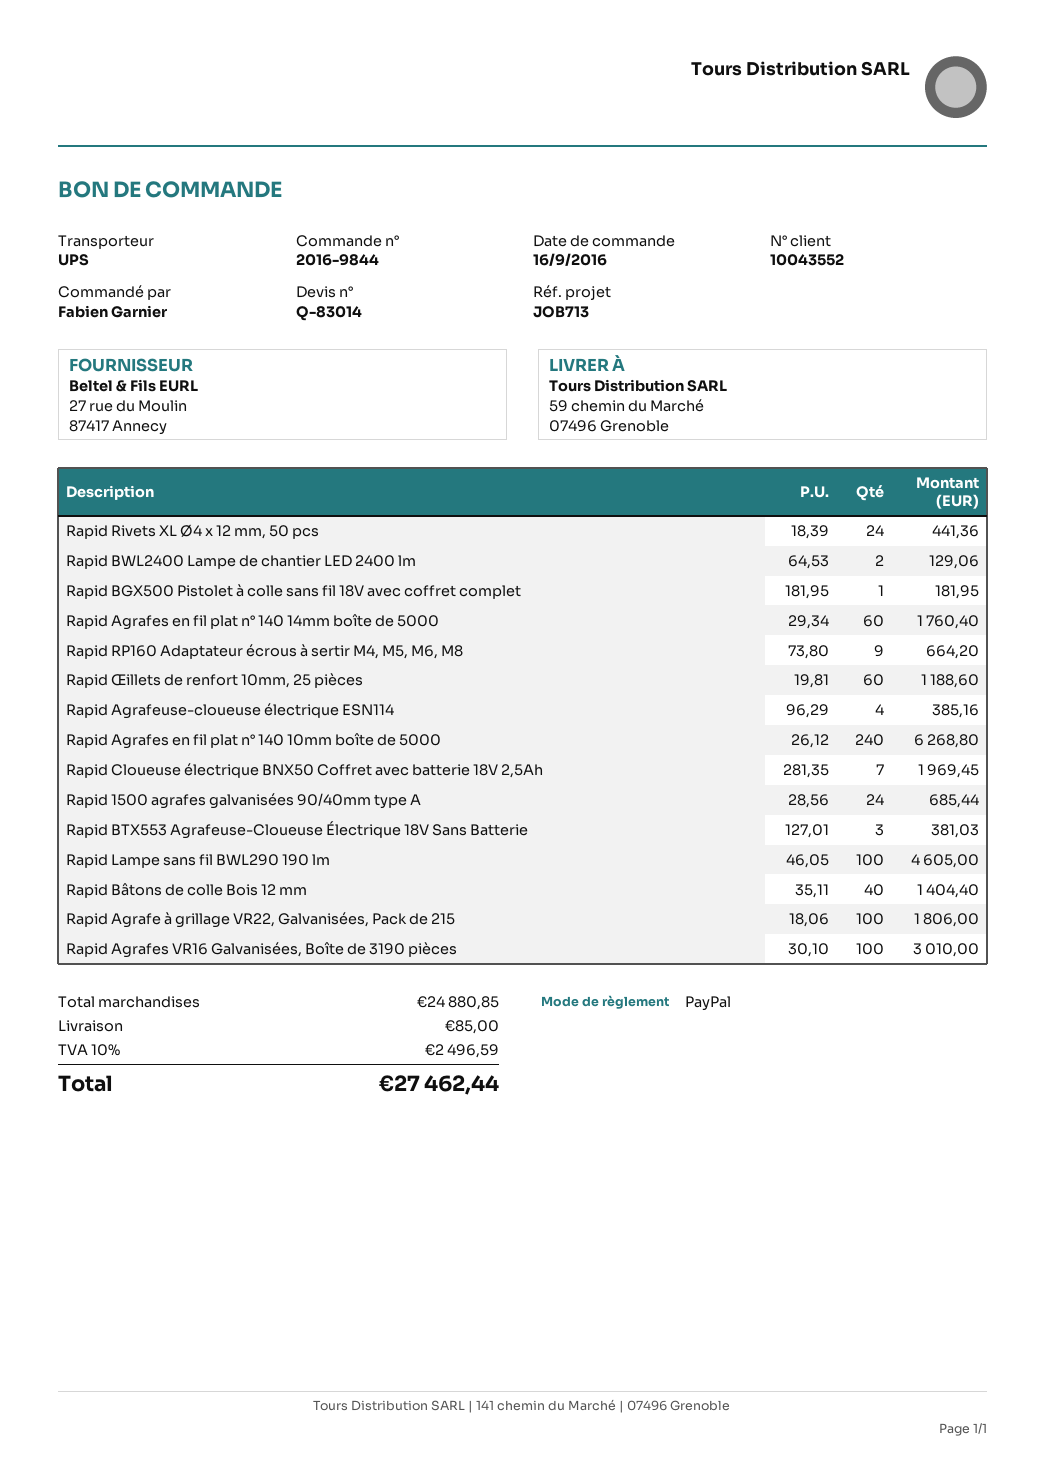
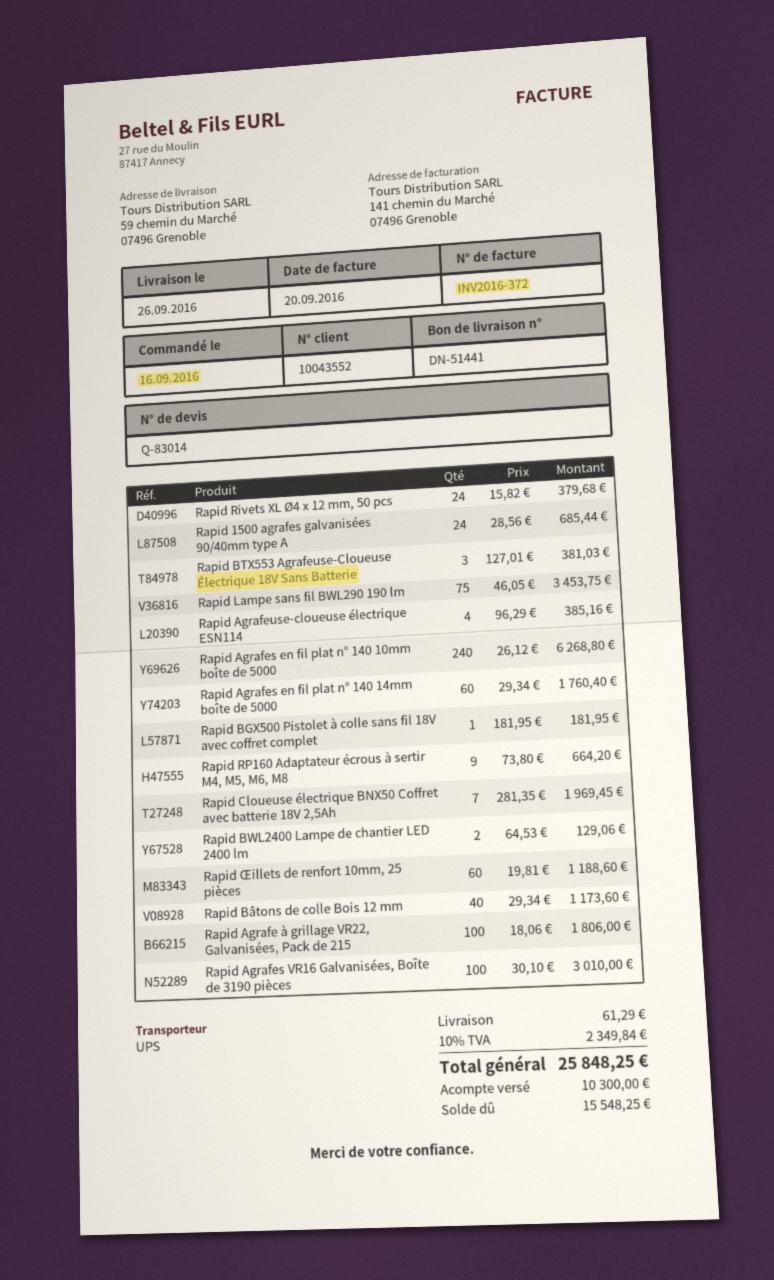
Rapid Rivets XL Ø4 x 12 mm, 50 pcs: 24 x 18.39 = 441.36 -> 24 x 15.82 = 379.68
Rapid Lampe sans fil BWL290 190 lm: 100 x 46.05 = 4605.00 -> 75 x 46.05 = 3453.75
Rapid Bâtons de colle Bois 12 mm: 40 x 35.11 = 1404.40 -> 40 x 29.34 = 1173.60
shipping: 85.00 -> 61.29
tax: 10% = 2496.59 -> 10% = 2349.84
total: 27462.44 -> 25848.25

